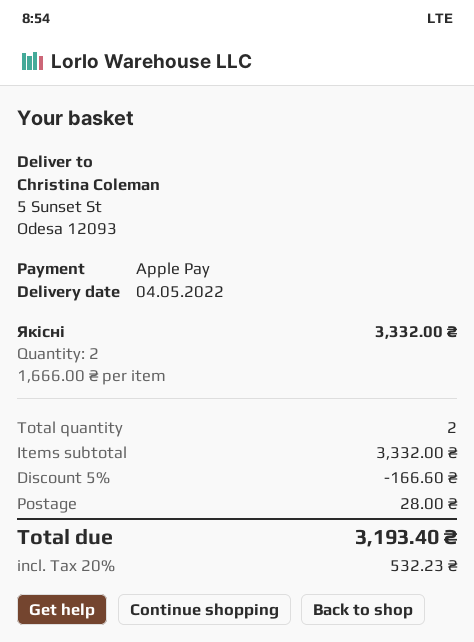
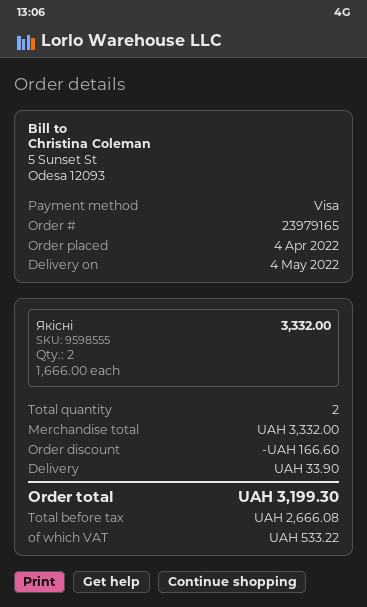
payment method: Apple Pay -> Visa
shipping: 28.00 -> 33.90
tax: 532.23 -> 533.22
total: 3193.40 -> 3199.30

